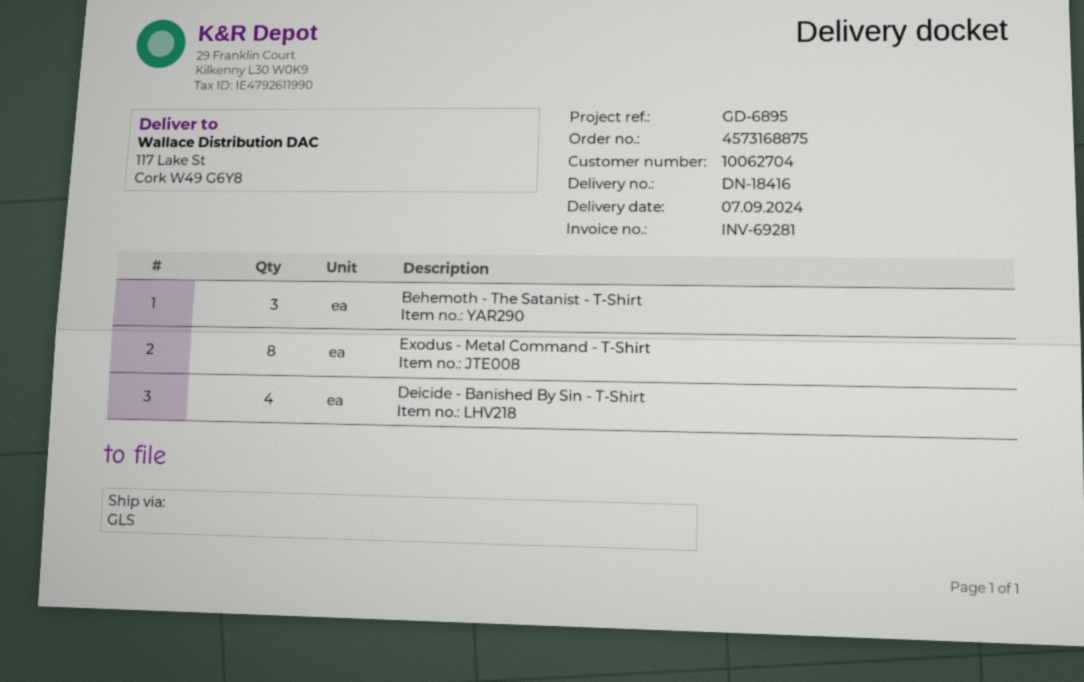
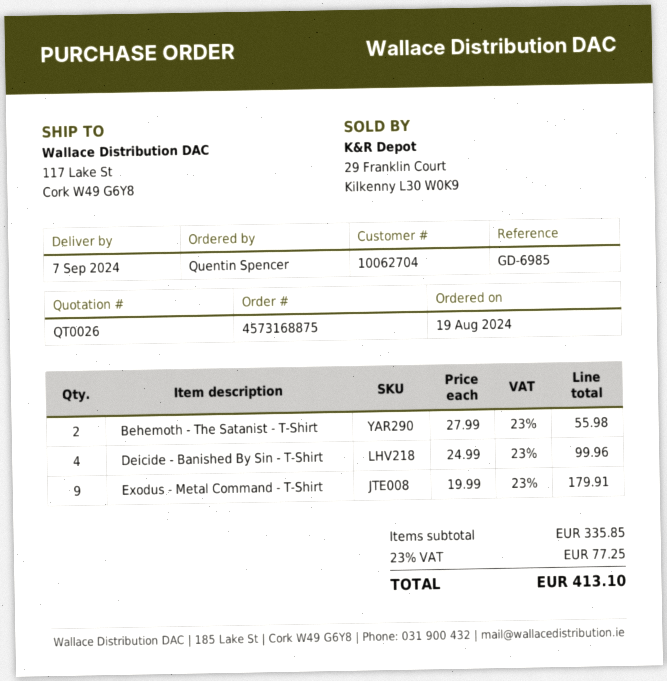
reference: GD-6895 -> GD-6985
Behemoth - The Satanist - T-Shirt: 3 -> 2
Exodus - Metal Command - T-Shirt: 8 -> 9

